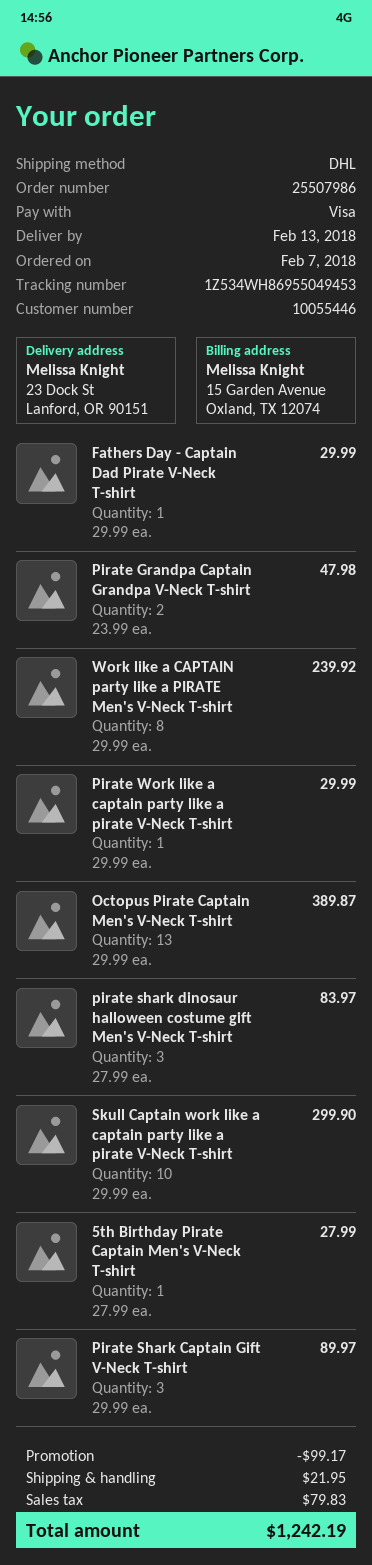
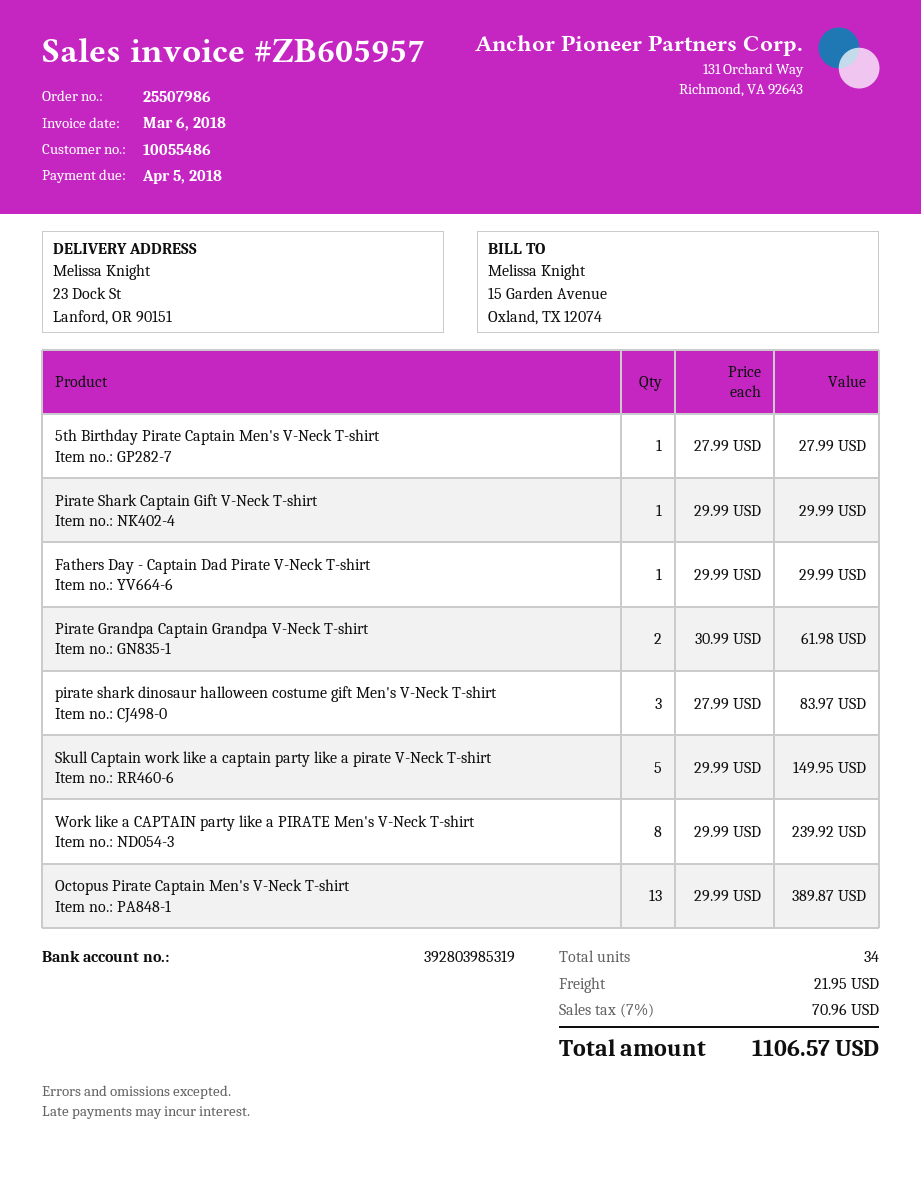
customer number: 10055446 -> 10055486
Pirate Grandpa Captain Grandpa V-Neck T-shirt: 2 x 23.99 = 47.98 -> 2 x 30.99 = 61.98
Pirate Work like a captain party like a pirate V-Neck T-shirt: 1 x 29.99 = 29.99 -> none
Skull Captain work like a captain party like a pirate V-Neck T-shirt: 10 x 29.99 = 299.90 -> 5 x 29.99 = 149.95
Pirate Shark Captain Gift V-Neck T-shirt: 3 x 29.99 = 89.97 -> 1 x 29.99 = 29.99
discount: 99.17 -> none
tax: 79.83 -> 70.96
total: 1242.19 -> 1106.57

